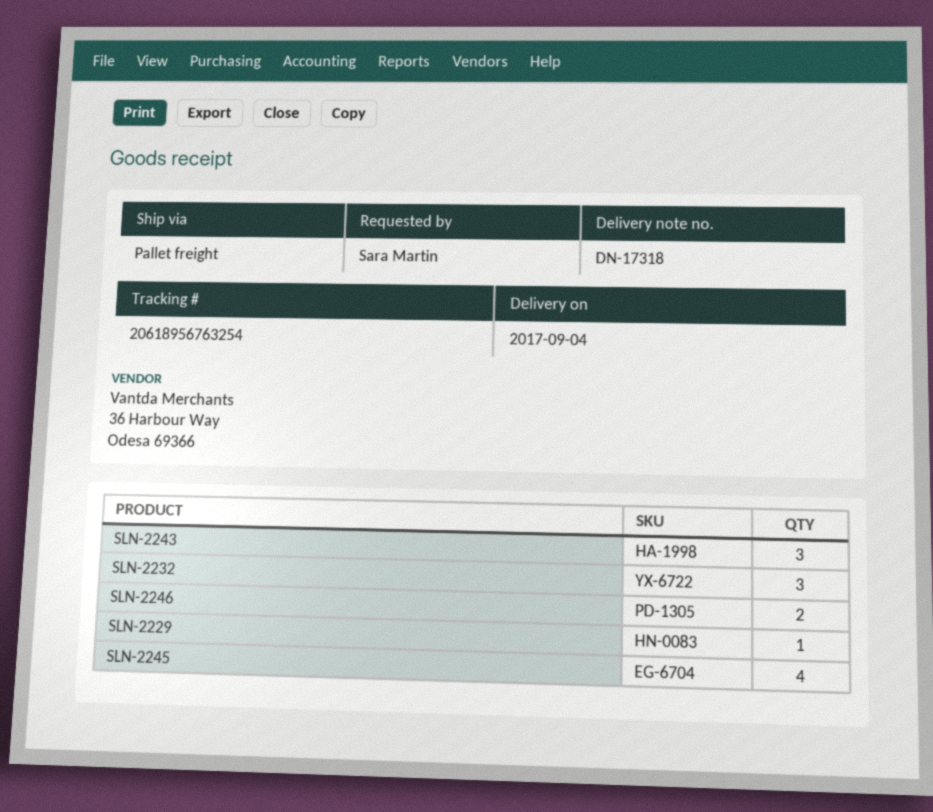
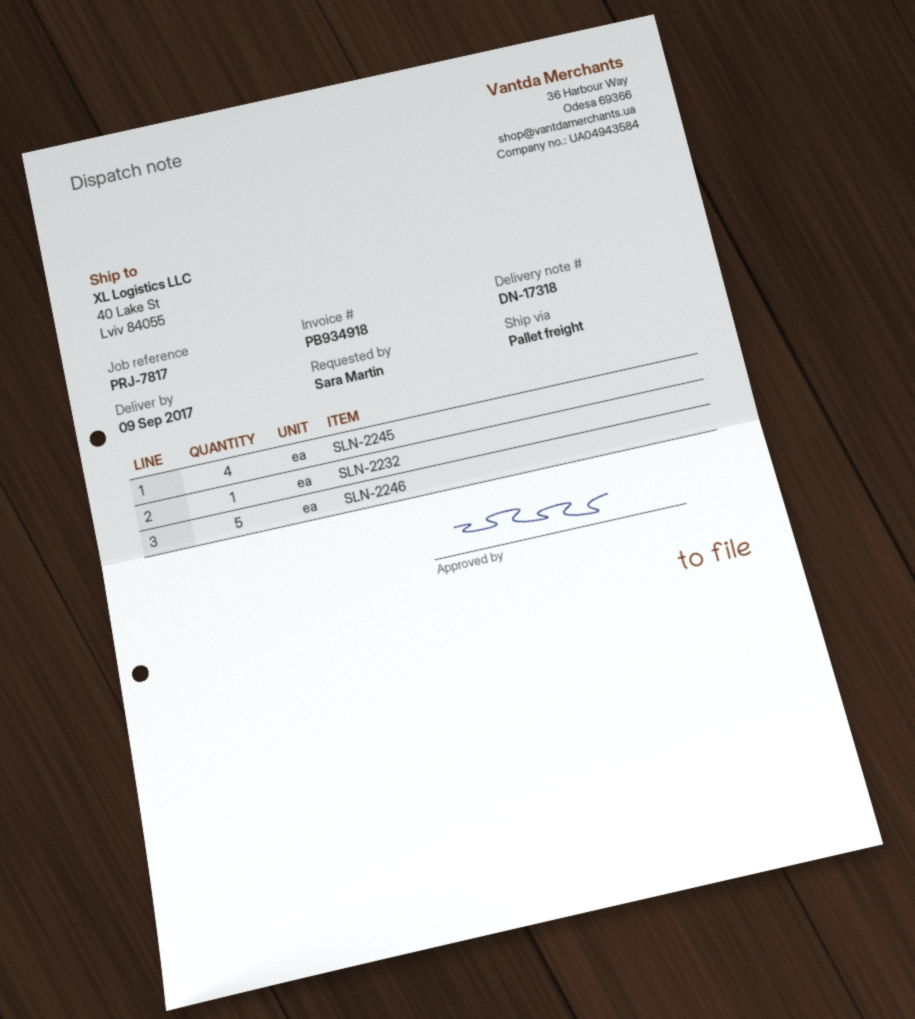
delivery date: 2017-09-04 -> 2017-09-09
SLN-2243: 3 -> none
SLN-2232: 3 -> 1
SLN-2246: 2 -> 5
SLN-2229: 1 -> none

